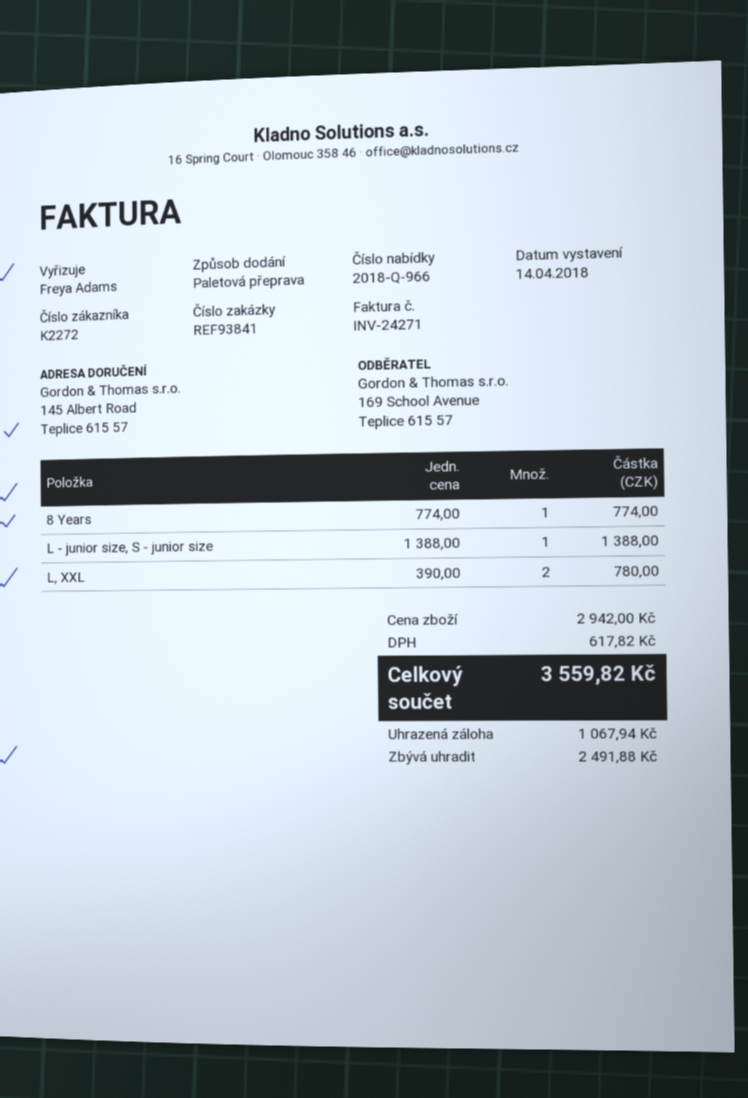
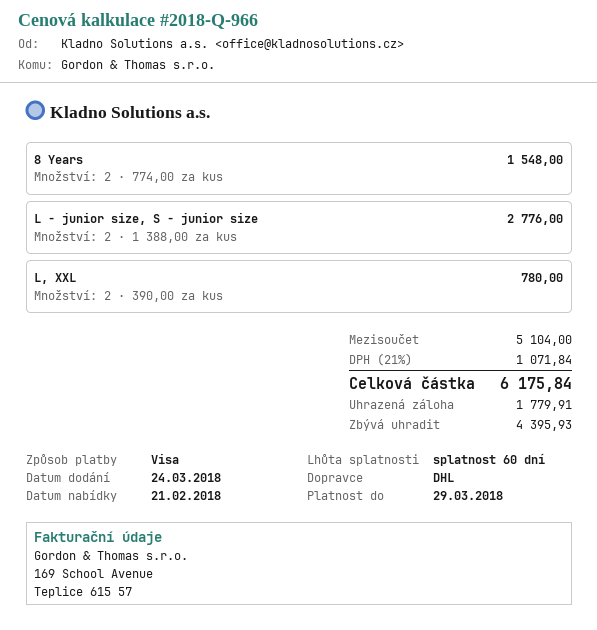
shipping method: pallet freight -> DHL
8 Years: 1 x 774.00 = 774.00 -> 2 x 774.00 = 1548.00
L - junior size, S - junior size: 1 x 1388.00 = 1388.00 -> 2 x 1388.00 = 2776.00
subtotal: 2942.00 -> 5104.00
tax: 617.82 -> 1071.84
total: 3559.82 -> 6175.84
deposit: 1067.94 -> 1779.91
balance: 2491.88 -> 4395.93

